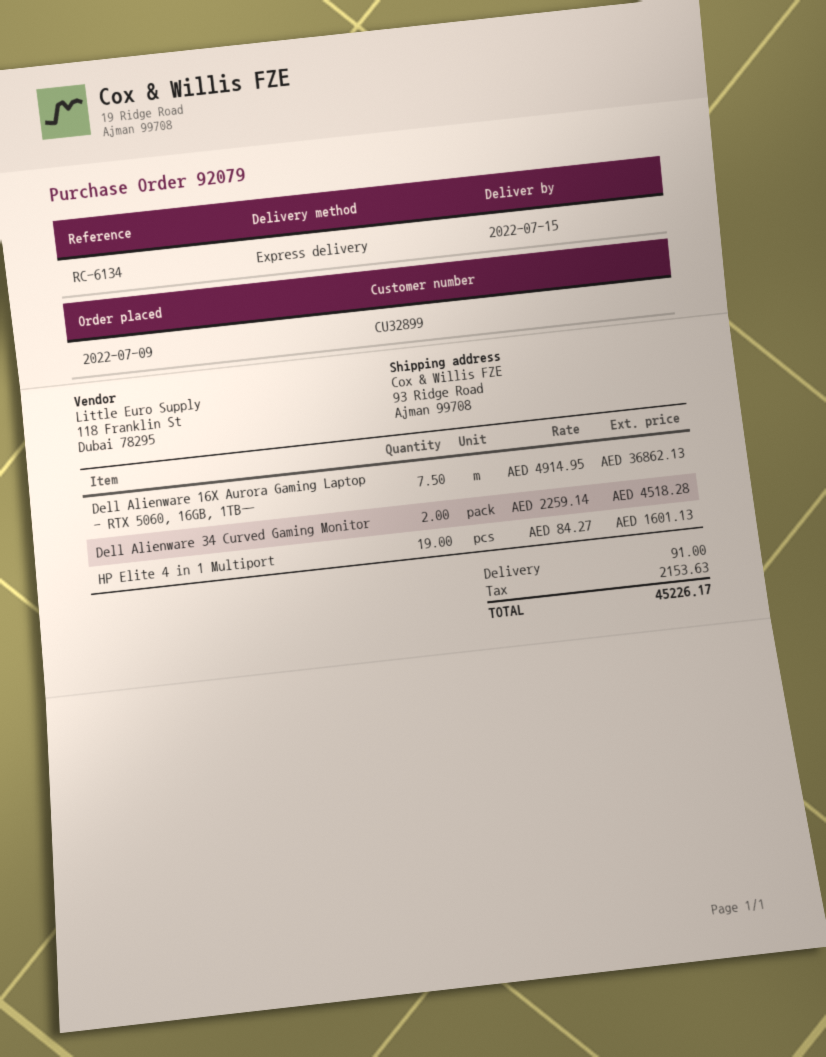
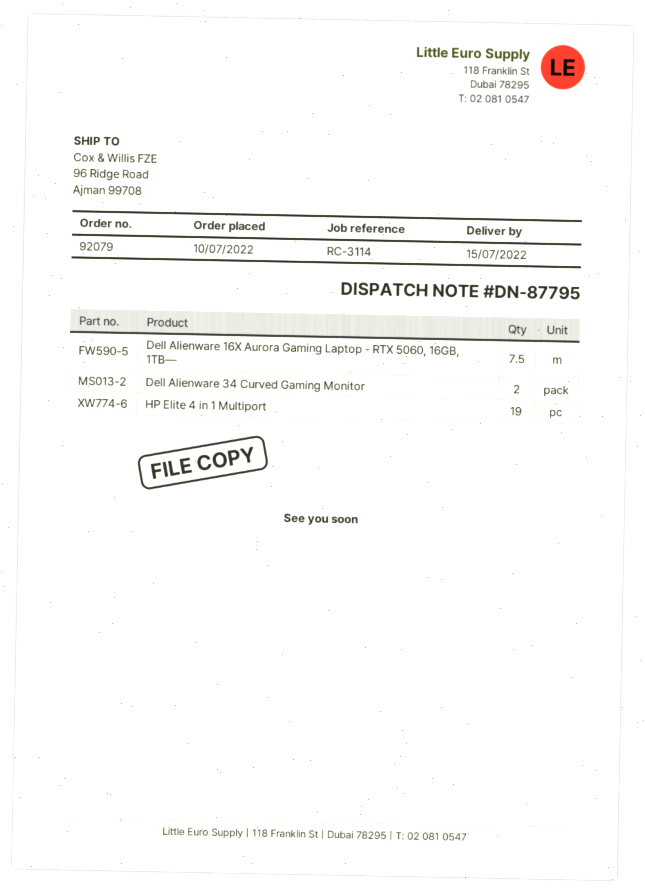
order date: 2022-07-09 -> 2022-07-10
reference: RC-6134 -> RC-3114
ship to: 93 Ridge Road, Ajman 99708 -> 96 Ridge Road, Ajman 99708

